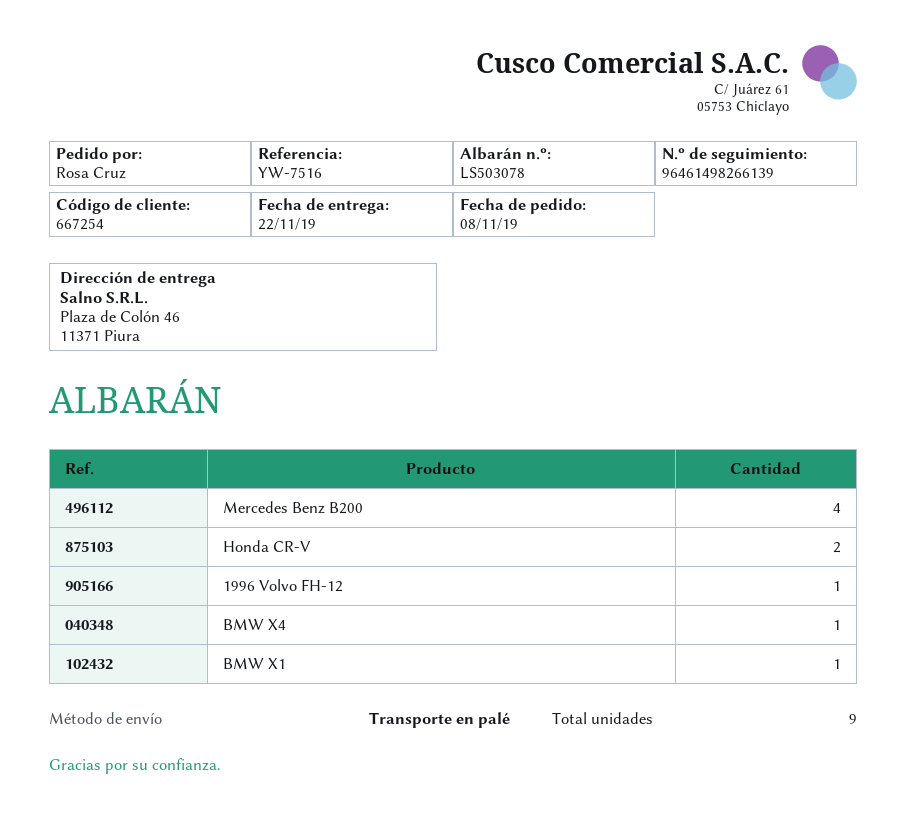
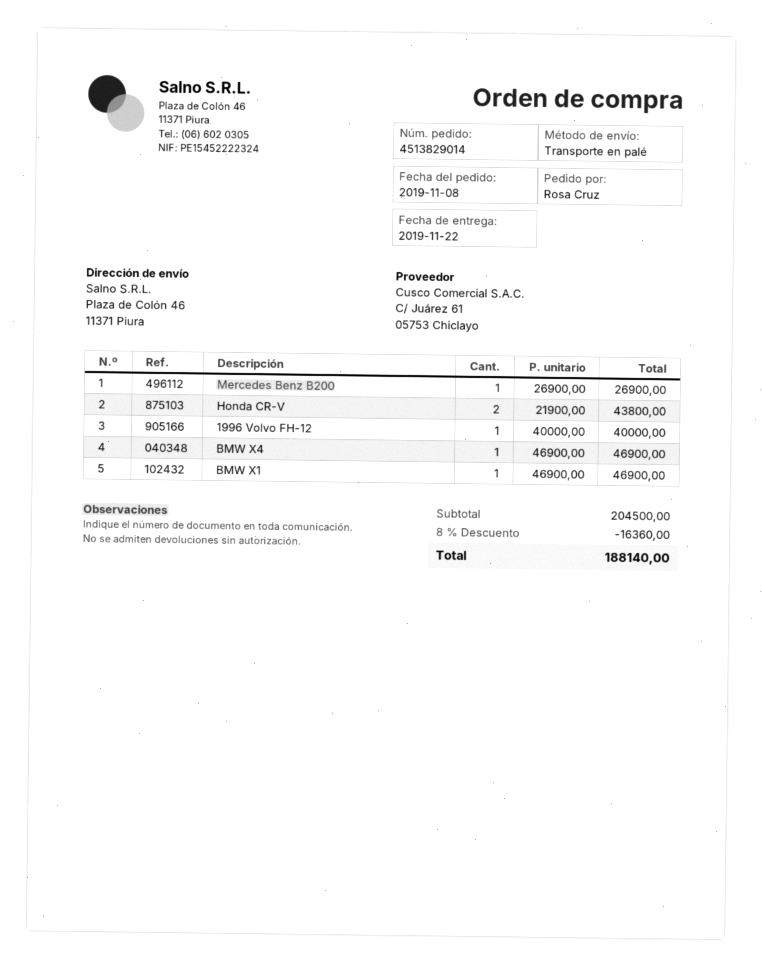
Mercedes Benz B200: 4 -> 1

